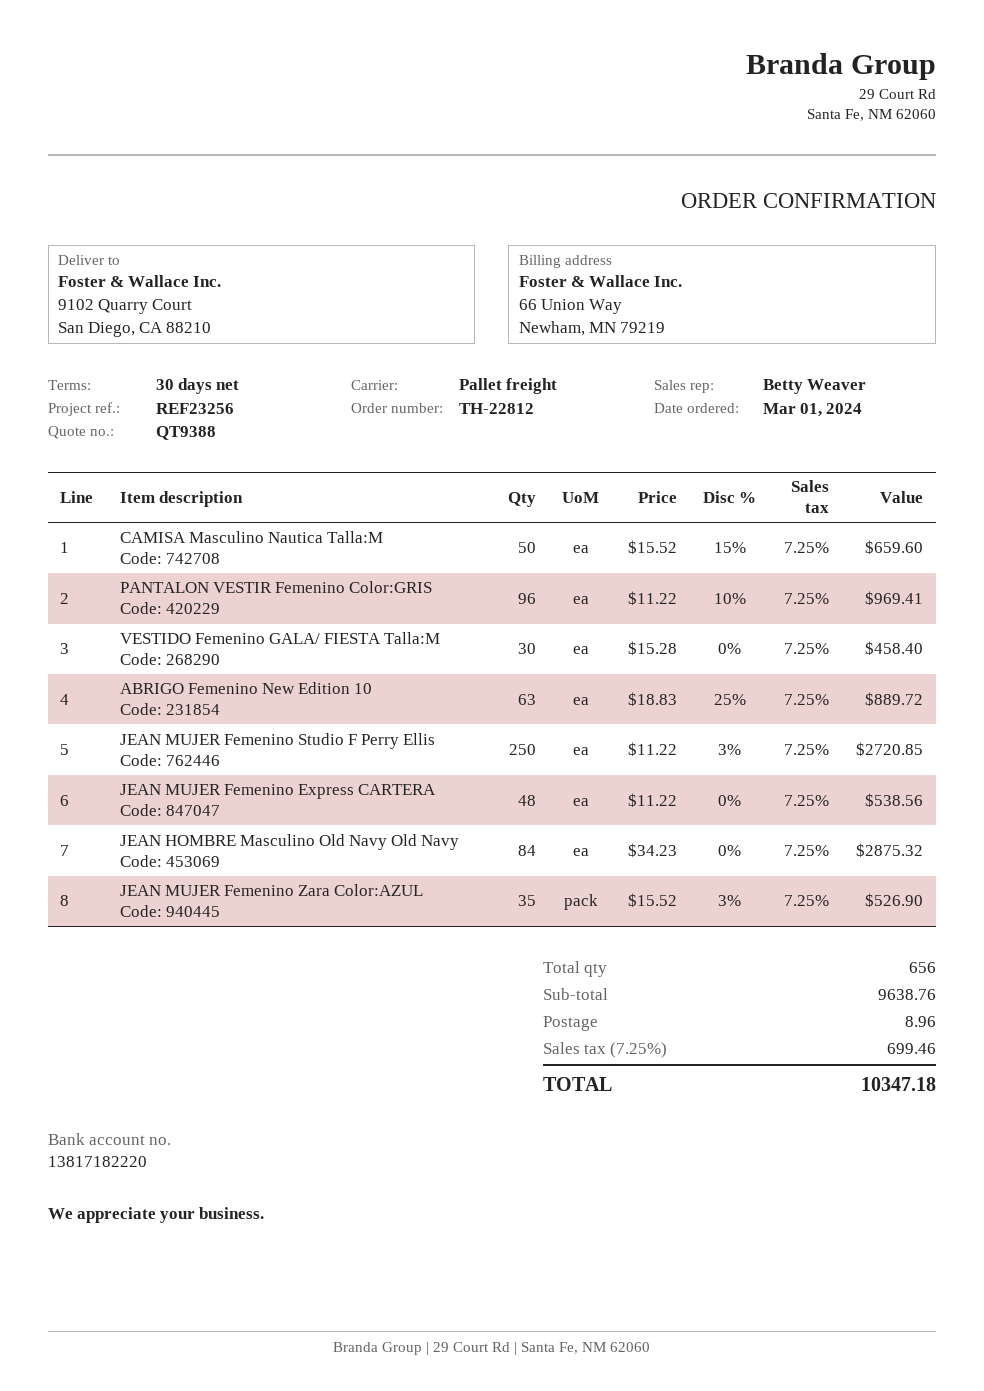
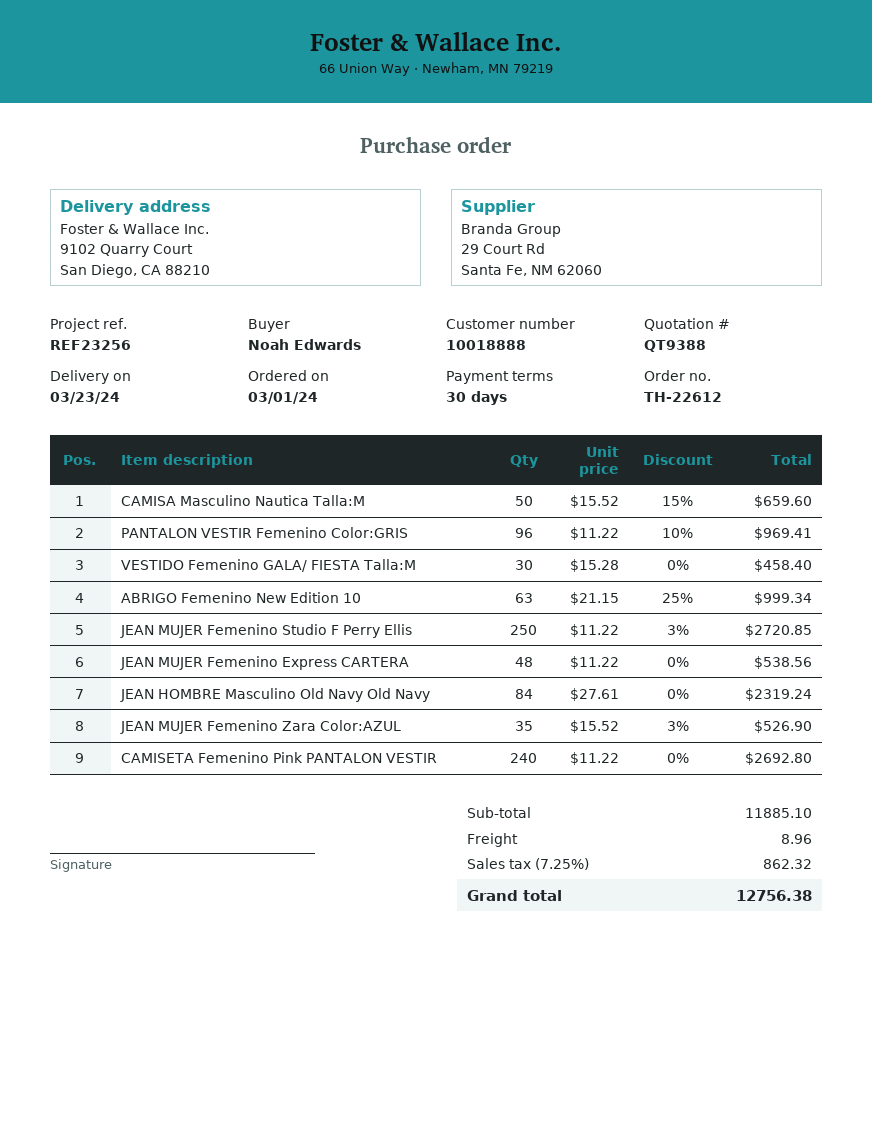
order number: TH-22812 -> TH-22612
ABRIGO Femenino New Edition 10: 63 x 18.83 - 25% = 889.72 -> 63 x 21.15 - 25% = 999.34
JEAN HOMBRE Masculino Old Navy Old Navy: 84 x 34.23 = 2875.32 -> 84 x 27.61 = 2319.24
CAMISETA Femenino Pink PANTALON VESTIR: none -> 240 x 11.22 = 2692.80
subtotal: 9638.76 -> 11885.10
tax: 7.25% = 699.46 -> 7.25% = 862.32
total: 10347.18 -> 12756.38

